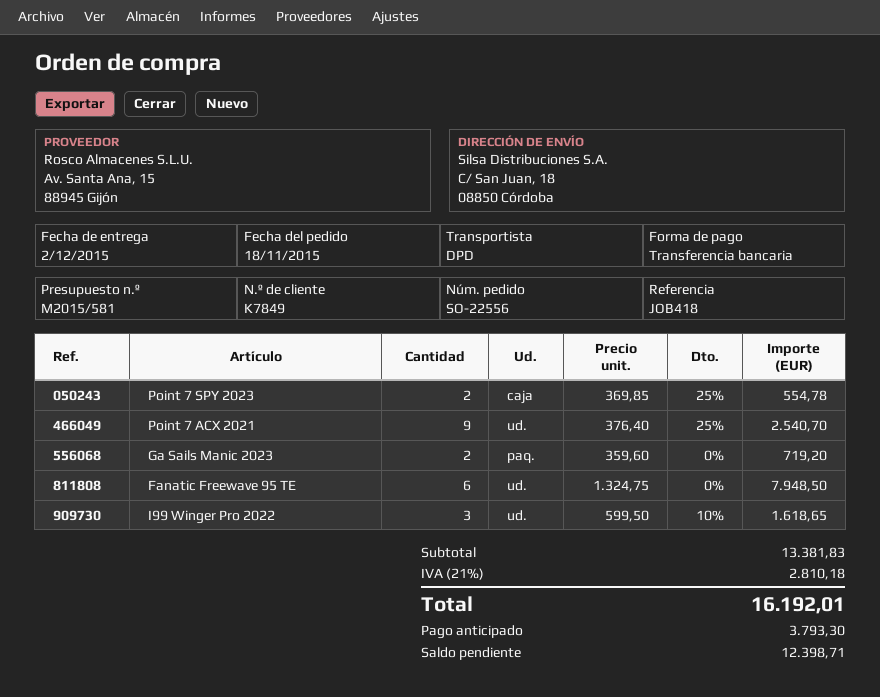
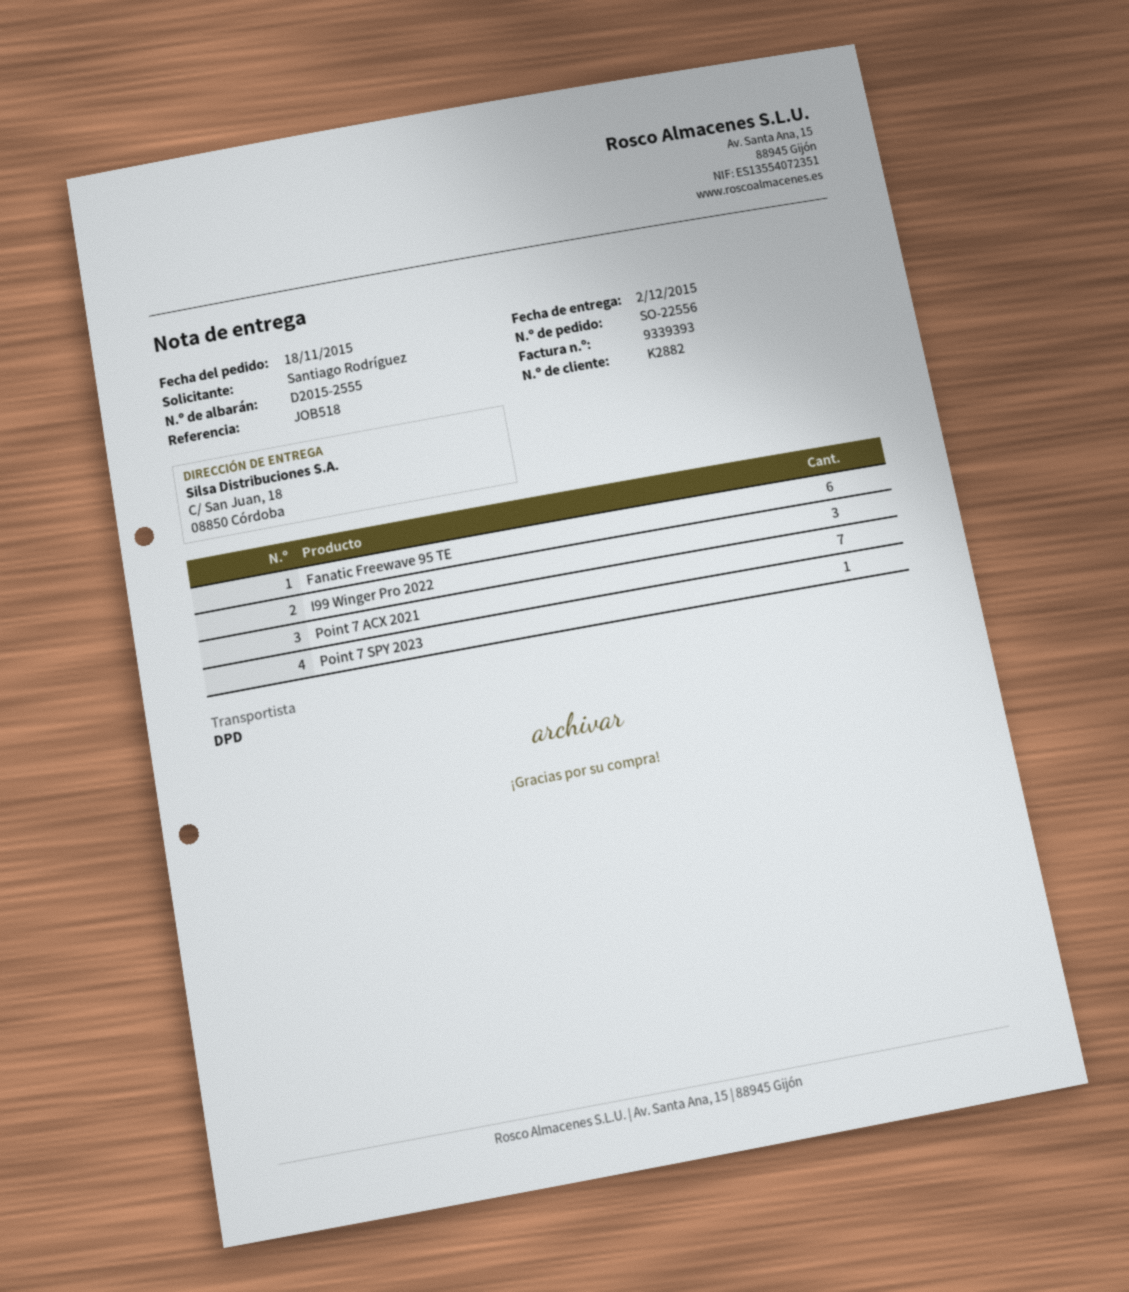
customer number: K7849 -> K2882
reference: JOB418 -> JOB518
Point 7 SPY 2023: 2 -> 1
Point 7 ACX 2021: 9 -> 7
Ga Sails Manic 2023: 2 -> none

